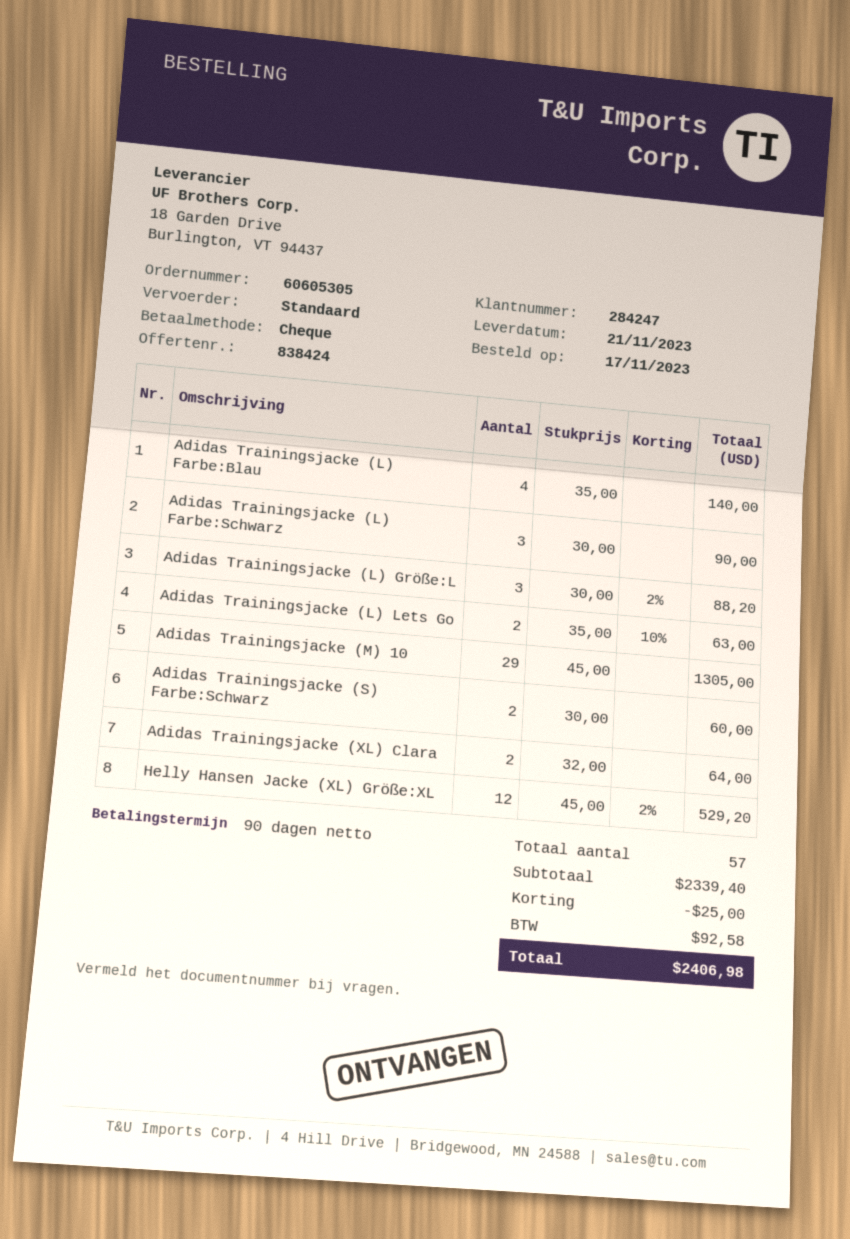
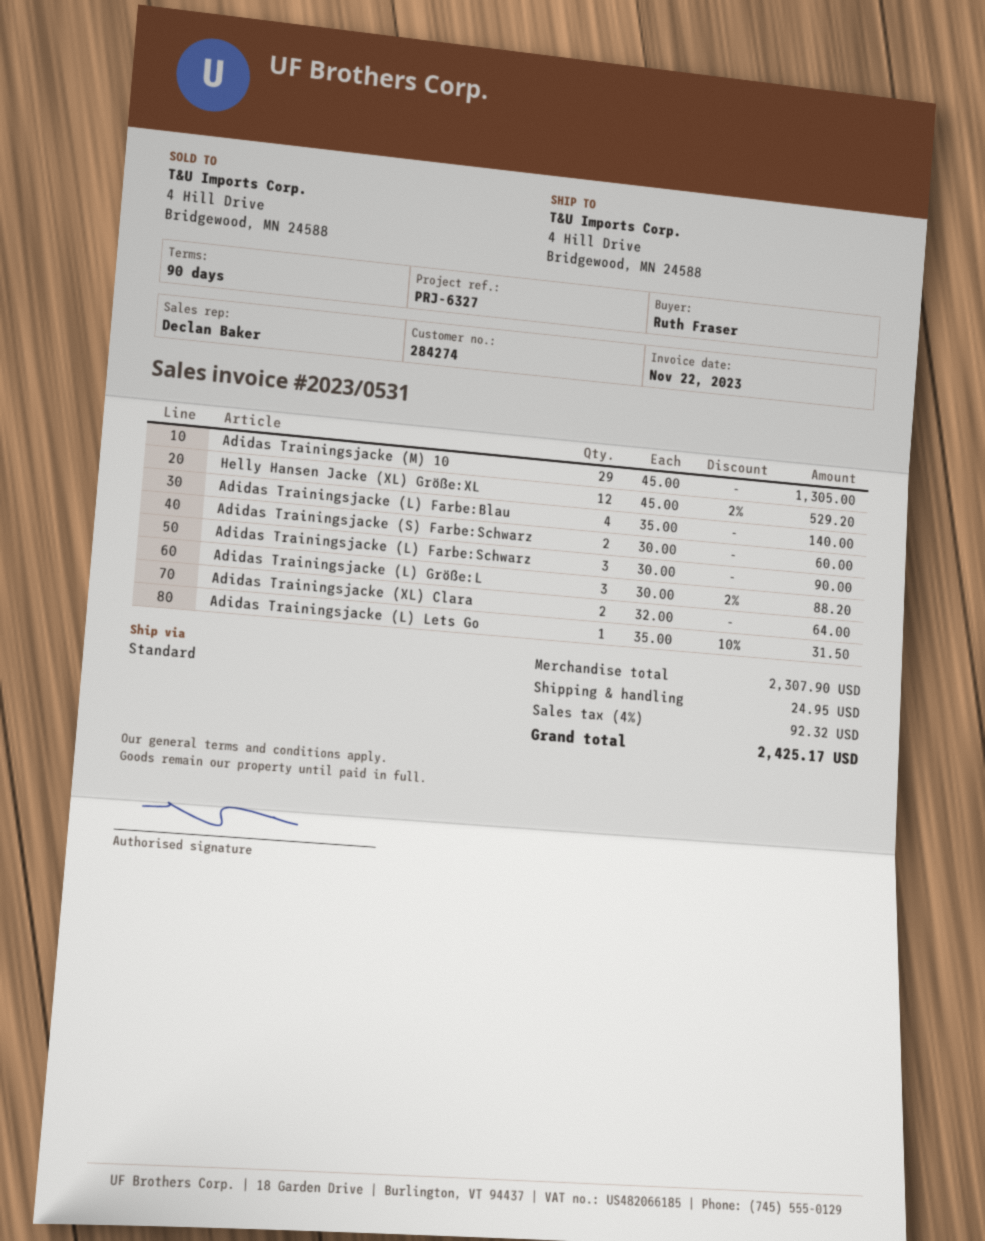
customer number: 284247 -> 284274
Adidas Trainingsjacke (L) Lets Go: 2 x 35.00 - 10% = 63.00 -> 1 x 35.00 - 10% = 31.50
subtotal: 2339.40 -> 2307.90
discount: 25.00 -> none
shipping: none -> 24.95
tax: 92.58 -> 92.32
total: 2406.98 -> 2425.17

